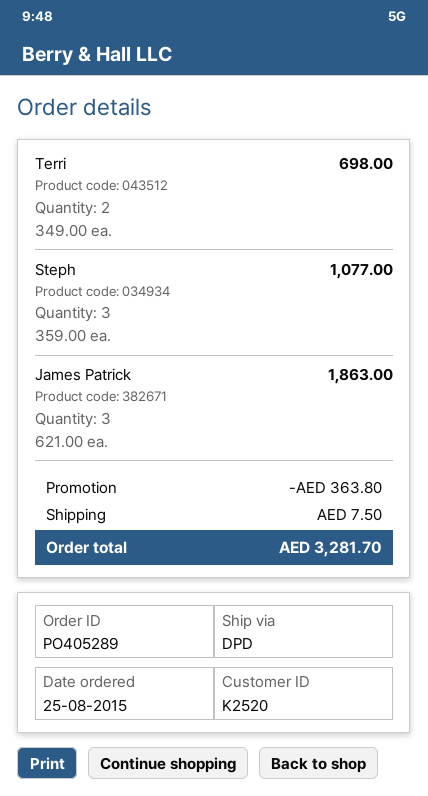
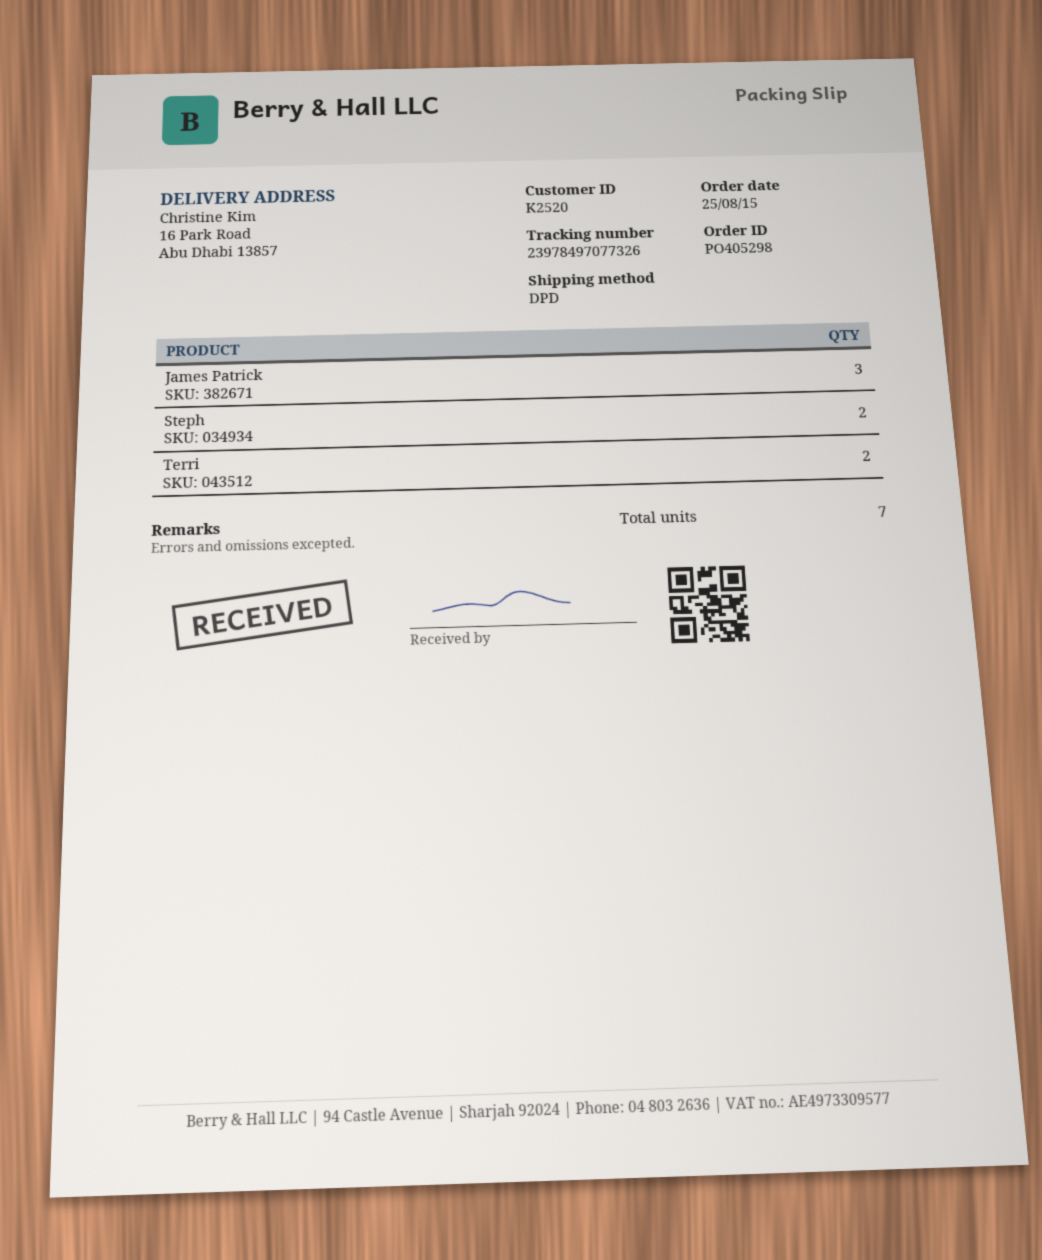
order number: PO405289 -> PO405298
Steph: 3 -> 2

